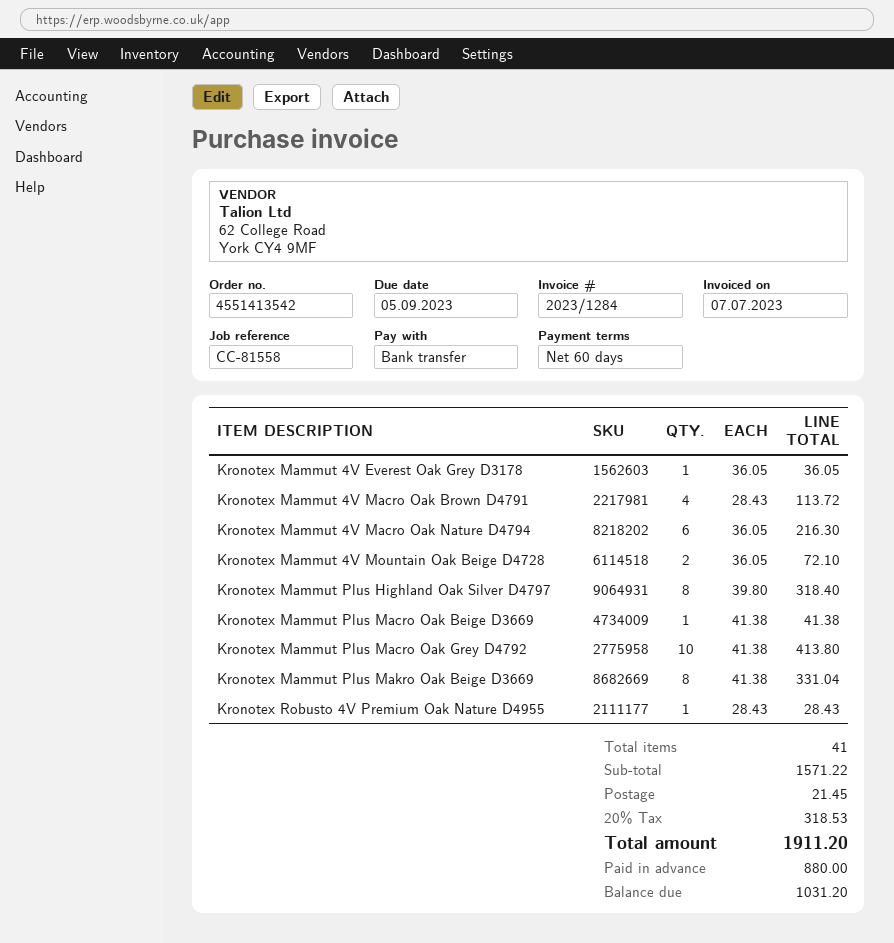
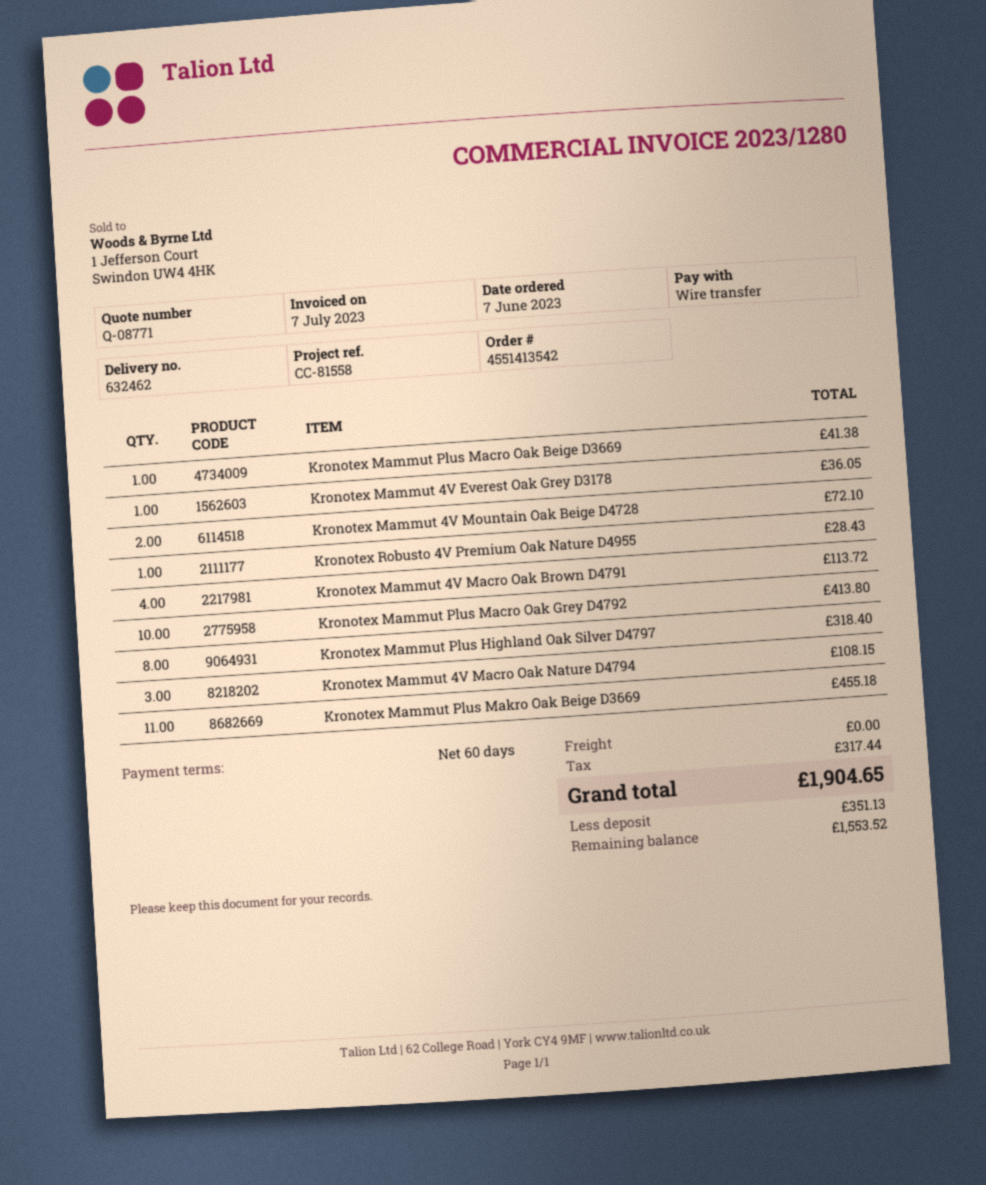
invoice number: 2023/1284 -> 2023/1280
Kronotex Mammut 4V Macro Oak Nature D4794: 6 for 216.30 -> 3 for 108.15
Kronotex Mammut Plus Makro Oak Beige D3669: 8 for 331.04 -> 11 for 455.18
shipping: 21.45 -> 0.00
tax: 318.53 -> 317.44
total: 1911.20 -> 1904.65
deposit: 880.00 -> 351.13
balance: 1031.20 -> 1553.52

